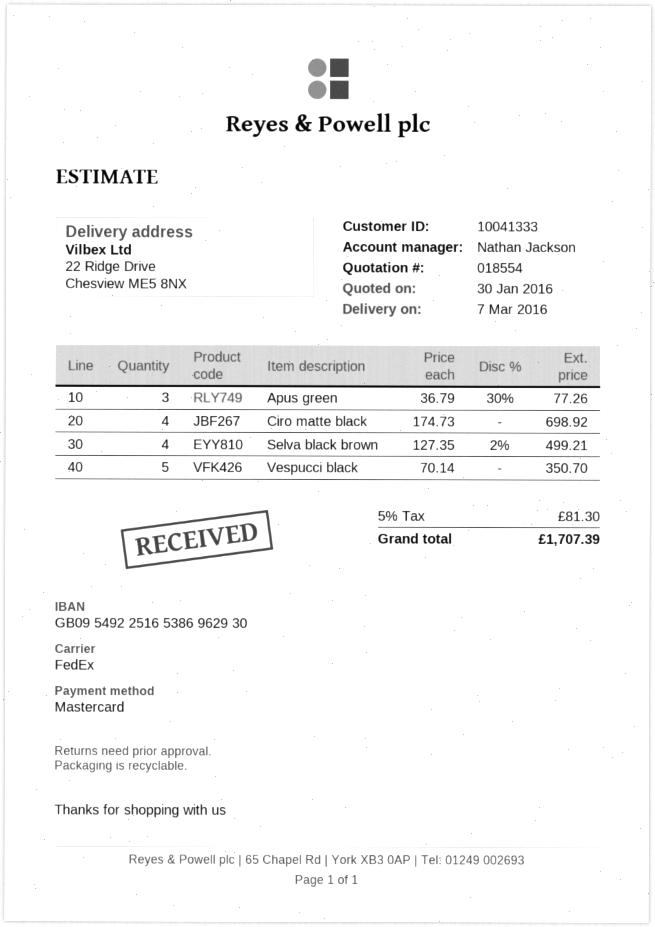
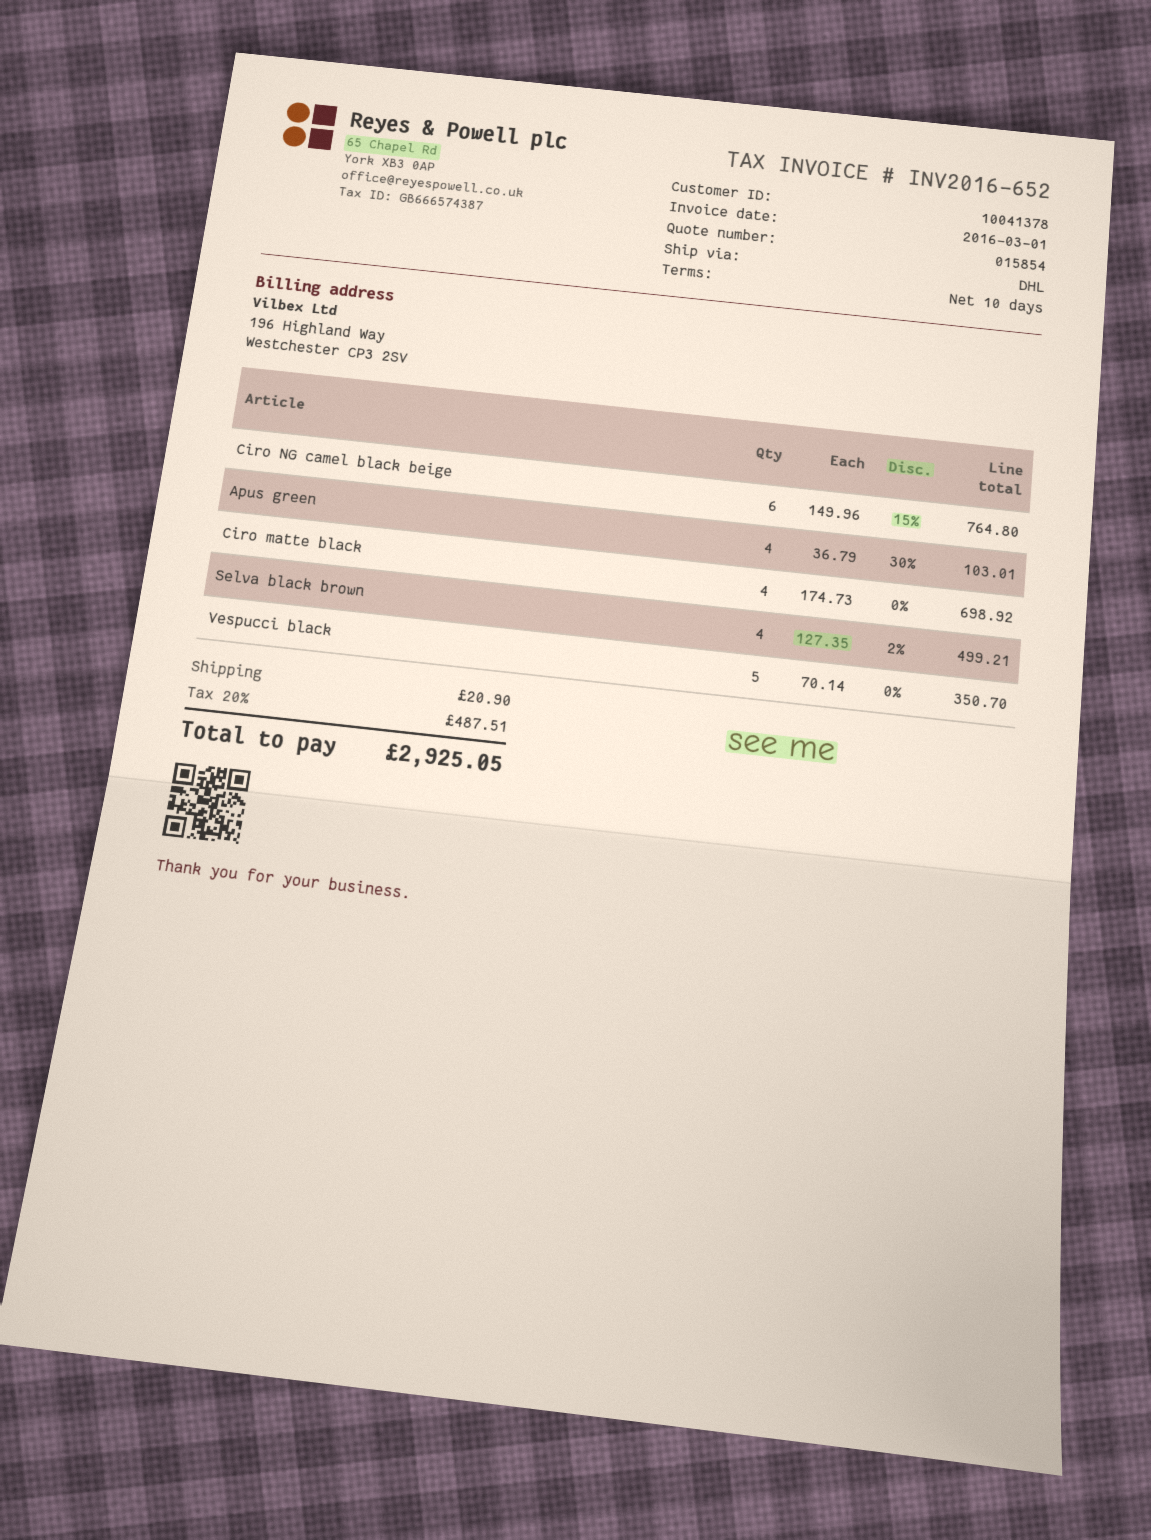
quote number: 018554 -> 015854
customer number: 10041333 -> 10041378
shipping method: FedEx -> DHL
Apus green: 3 x 36.79 - 30% = 77.26 -> 4 x 36.79 - 30% = 103.01
Ciro NG camel black beige: none -> 6 x 149.96 - 15% = 764.80
shipping: none -> 20.90
tax: 5% = 81.30 -> 20% = 487.51
total: 1707.39 -> 2925.05

